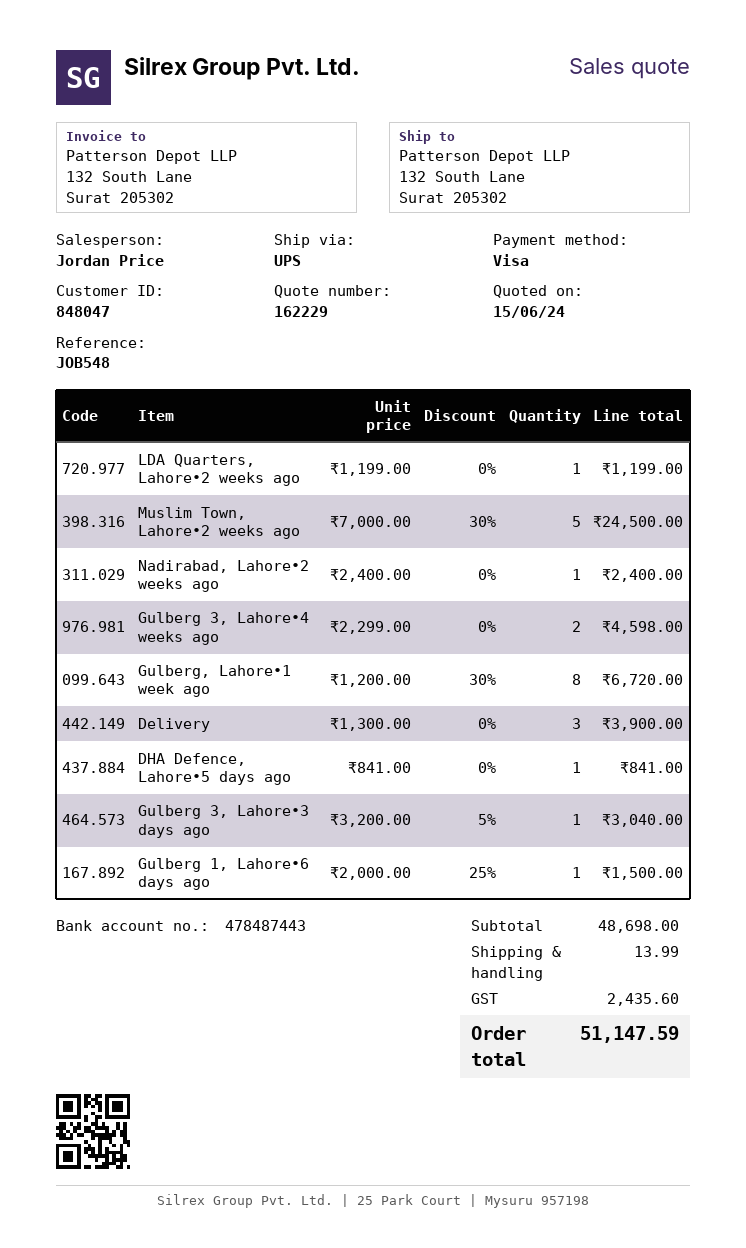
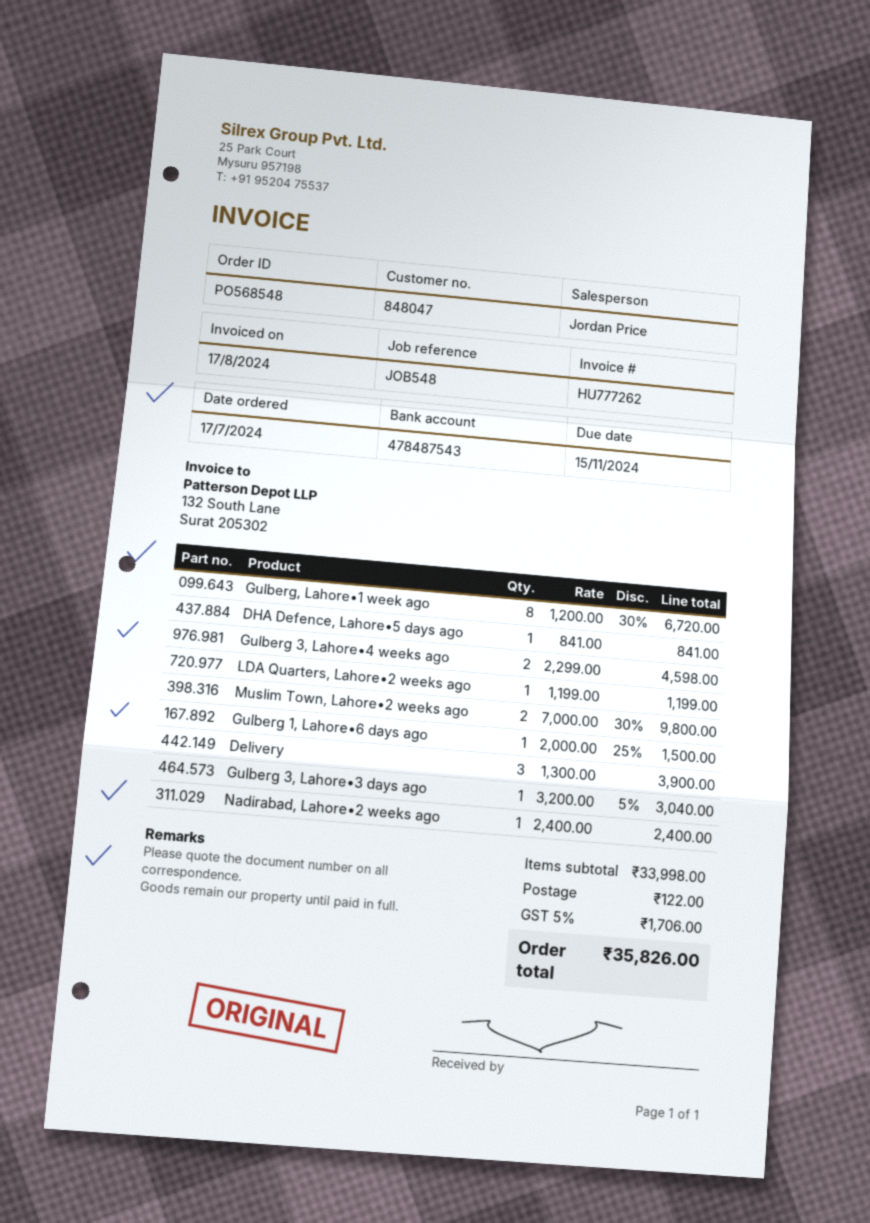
bank account: 478487443 -> 478487543
Muslim Town, Lahore•2 weeks ago: 5 x 7000.00 - 30% = 24500.00 -> 2 x 7000.00 - 30% = 9800.00
subtotal: 48698.00 -> 33998.00
shipping: 13.99 -> 122.00
tax: 2435.60 -> 1706.00
total: 51147.59 -> 35826.00

